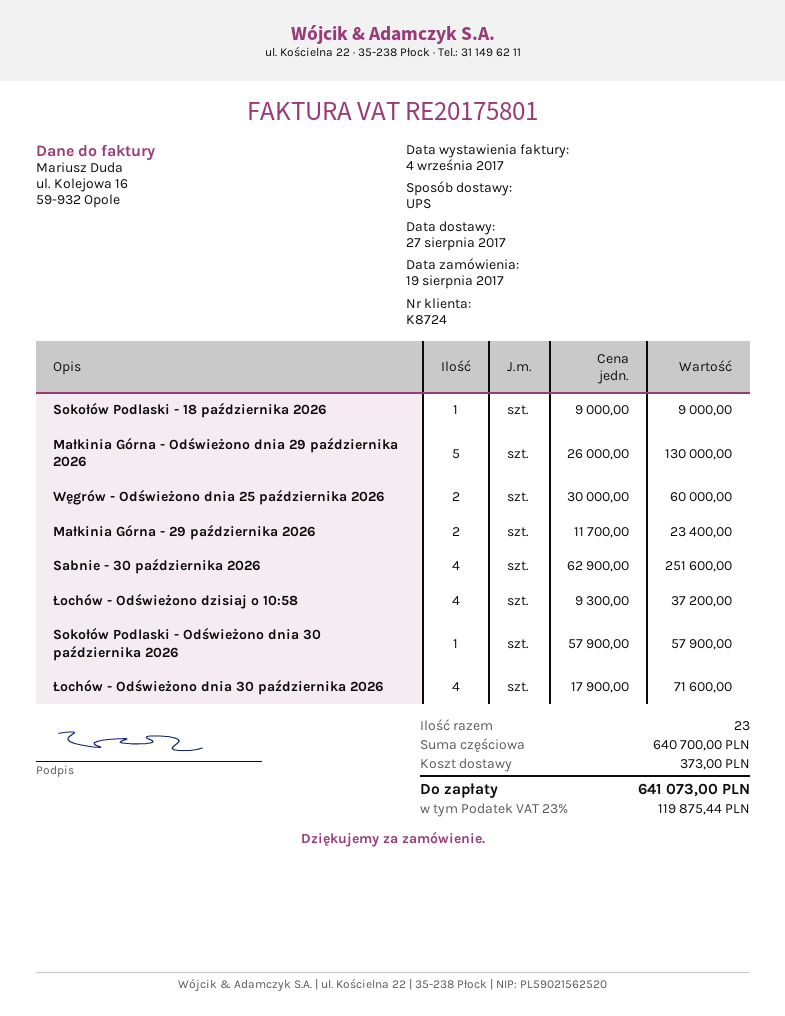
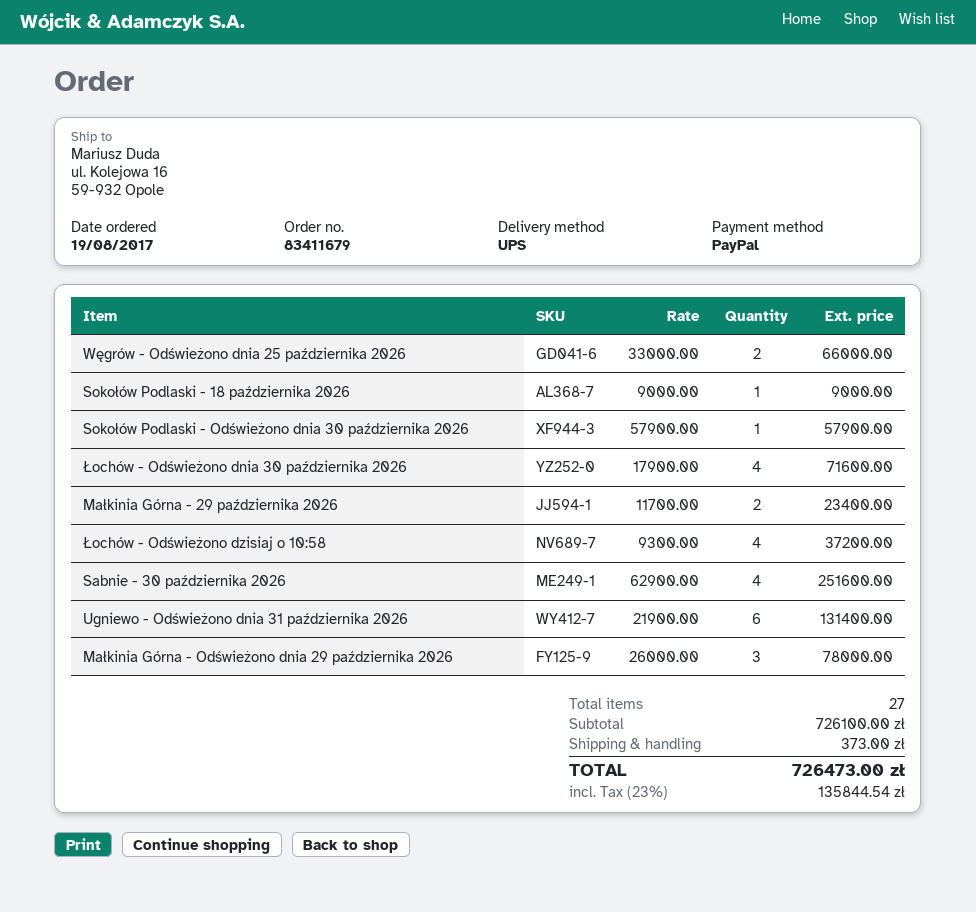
Małkinia Górna - Odświeżono dnia 29 października 2026: 5 x 26000.00 = 130000.00 -> 3 x 26000.00 = 78000.00
Węgrów - Odświeżono dnia 25 października 2026: 2 x 30000.00 = 60000.00 -> 2 x 33000.00 = 66000.00
Ugniewo - Odświeżono dnia 31 października 2026: none -> 6 x 21900.00 = 131400.00
total quantity: 23 -> 27
subtotal: 640700.00 -> 726100.00
tax: 23% = 119875.44 -> 23% = 135844.54
total: 641073.00 -> 726473.00

